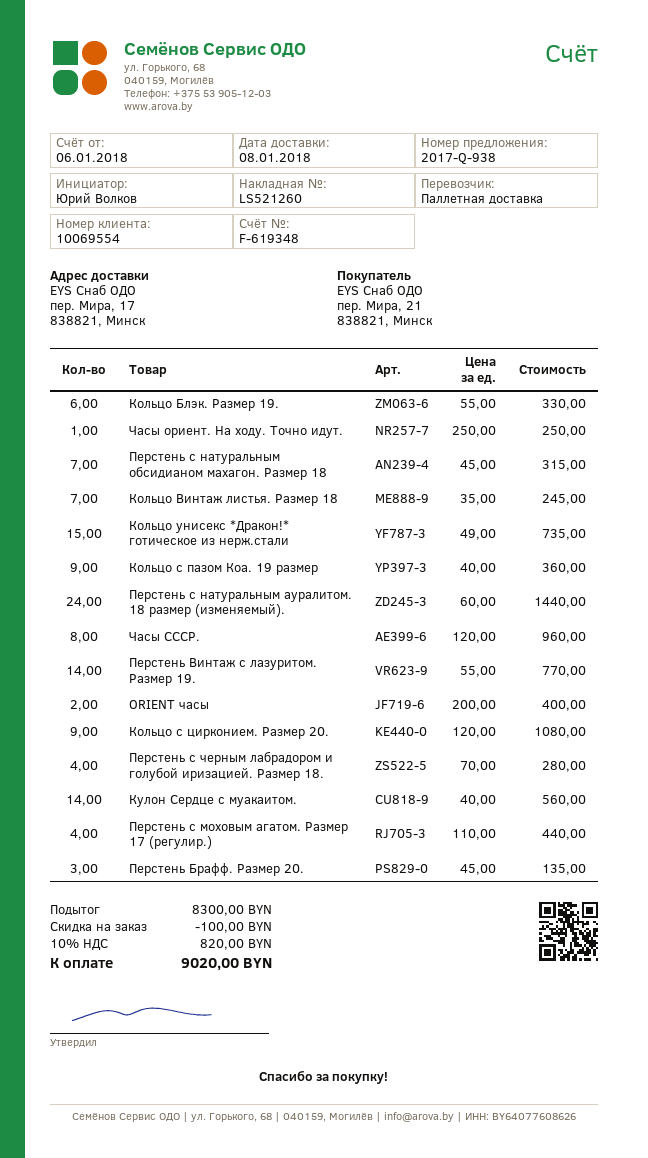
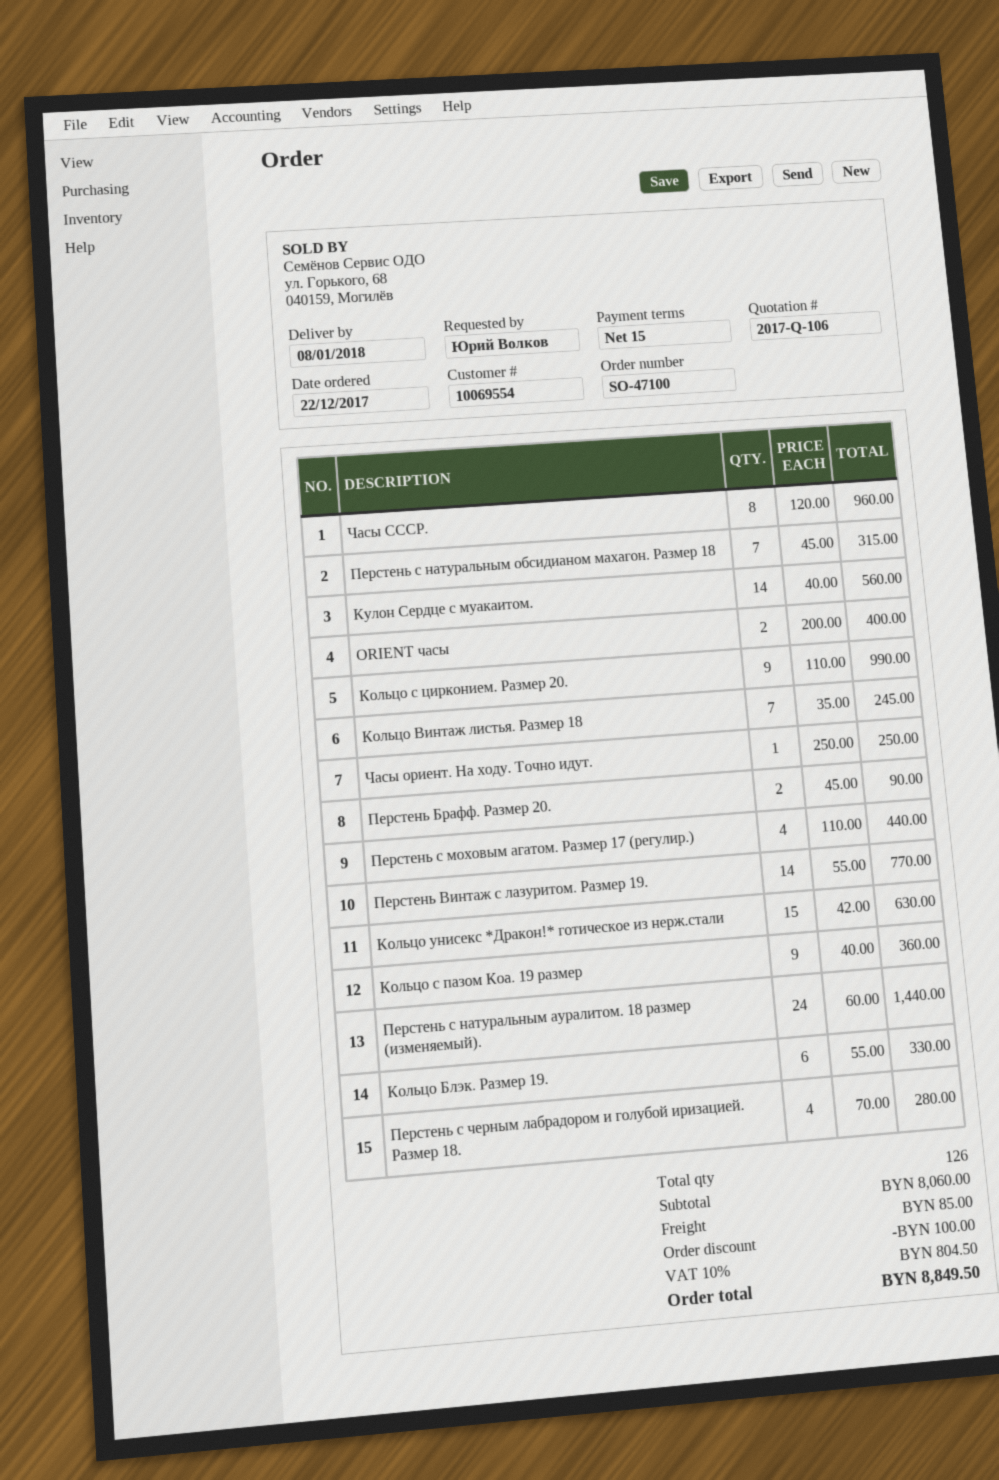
quote number: 2017-Q-938 -> 2017-Q-106
Кольцо унисекс *Дракон!* готическое из нерж.стали: 15 x 49.00 = 735.00 -> 15 x 42.00 = 630.00
Кольцо с цирконием. Размер 20.: 9 x 120.00 = 1080.00 -> 9 x 110.00 = 990.00
Перстень Брафф. Размер 20.: 3 x 45.00 = 135.00 -> 2 x 45.00 = 90.00
subtotal: 8300.00 -> 8060.00
shipping: none -> 85.00
tax: 10% = 820.00 -> 10% = 804.50
total: 9020.00 -> 8849.50

